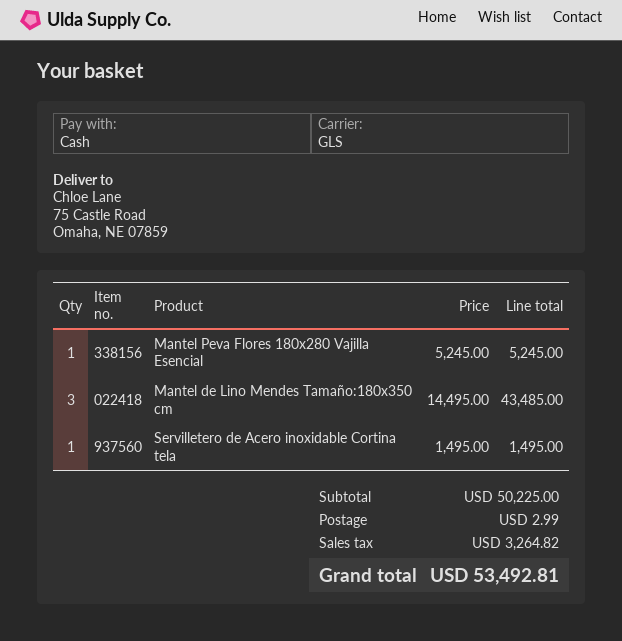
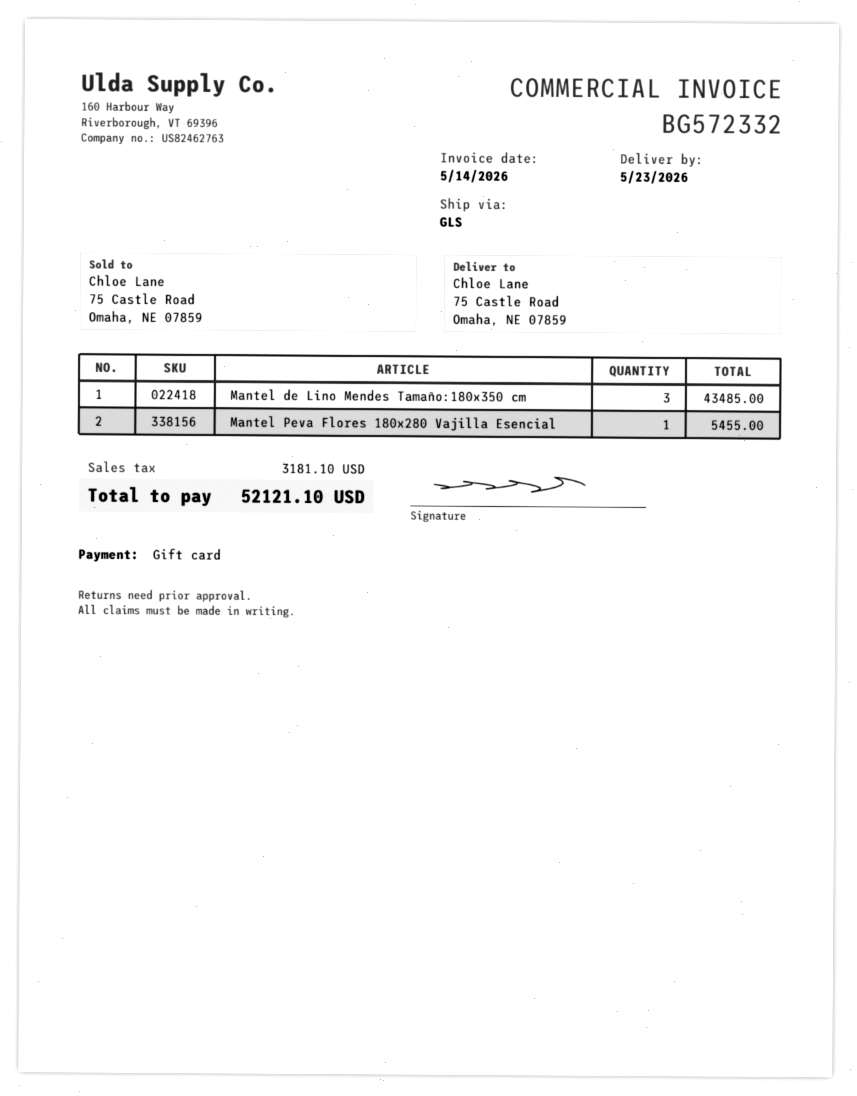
payment method: cash -> gift card
Mantel Peva Flores 180x280 Vajilla Esencial: 1 for 5245.00 -> 1 for 5455.00
Servilletero de Acero inoxidable Cortina tela: 1 for 1495.00 -> none
shipping: 2.99 -> none
tax: 3264.82 -> 3181.10
total: 53492.81 -> 52121.10

